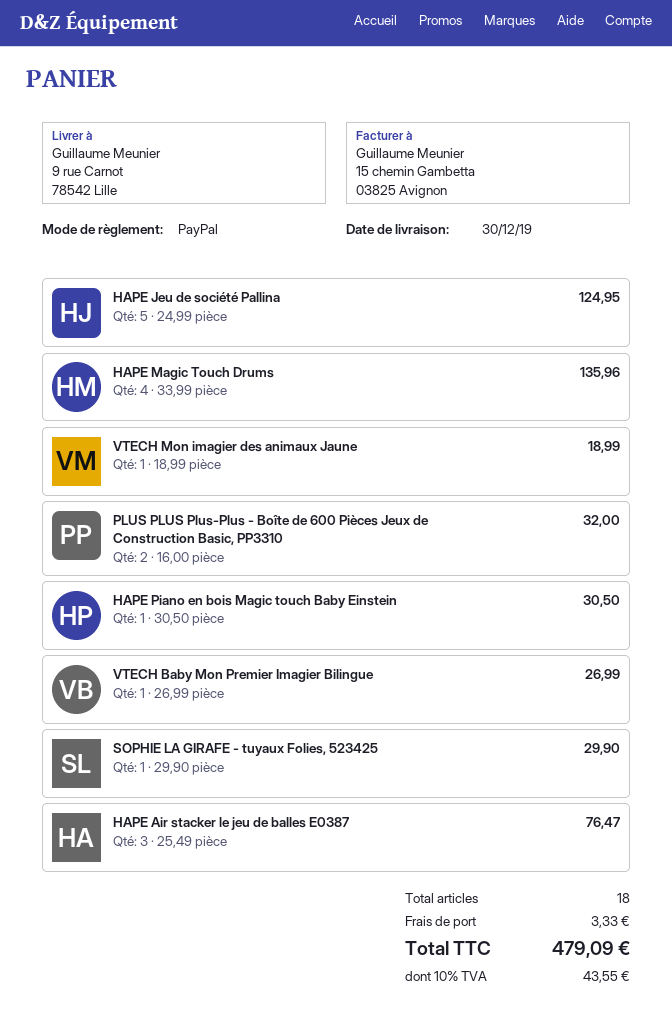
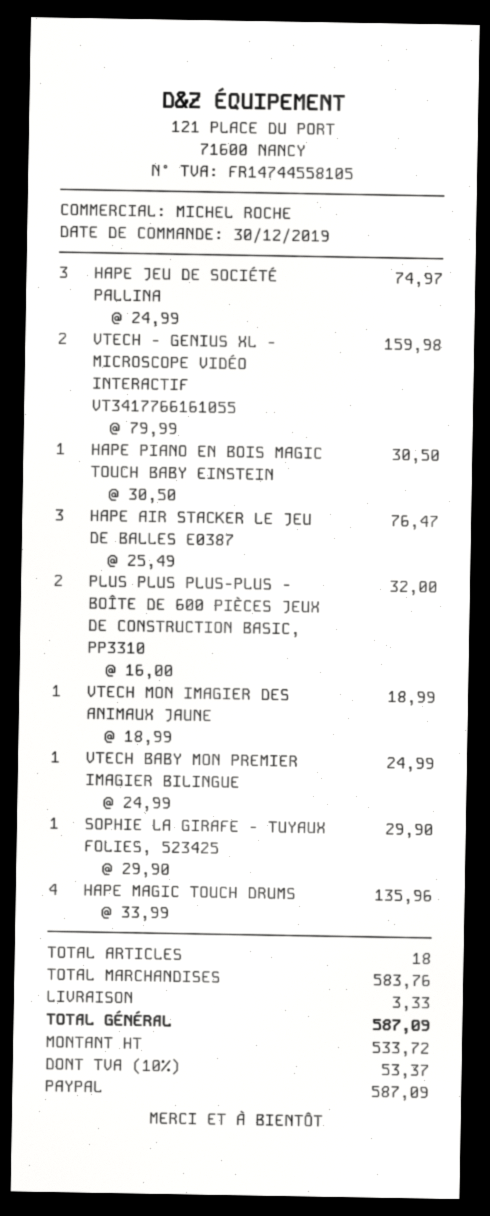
HAPE Jeu de société Pallina: 5 x 24.99 = 124.95 -> 3 x 24.99 = 74.97
VTECH Baby Mon Premier Imagier Bilingue: 1 x 26.99 = 26.99 -> 1 x 24.99 = 24.99
VTECH - GENIUS XL - MICROSCOPE VIDÉO INTERACTIF VT3417766161055: none -> 2 x 79.99 = 159.98
tax: 10% = 43.55 -> 10% = 53.37
total: 479.09 -> 587.09

